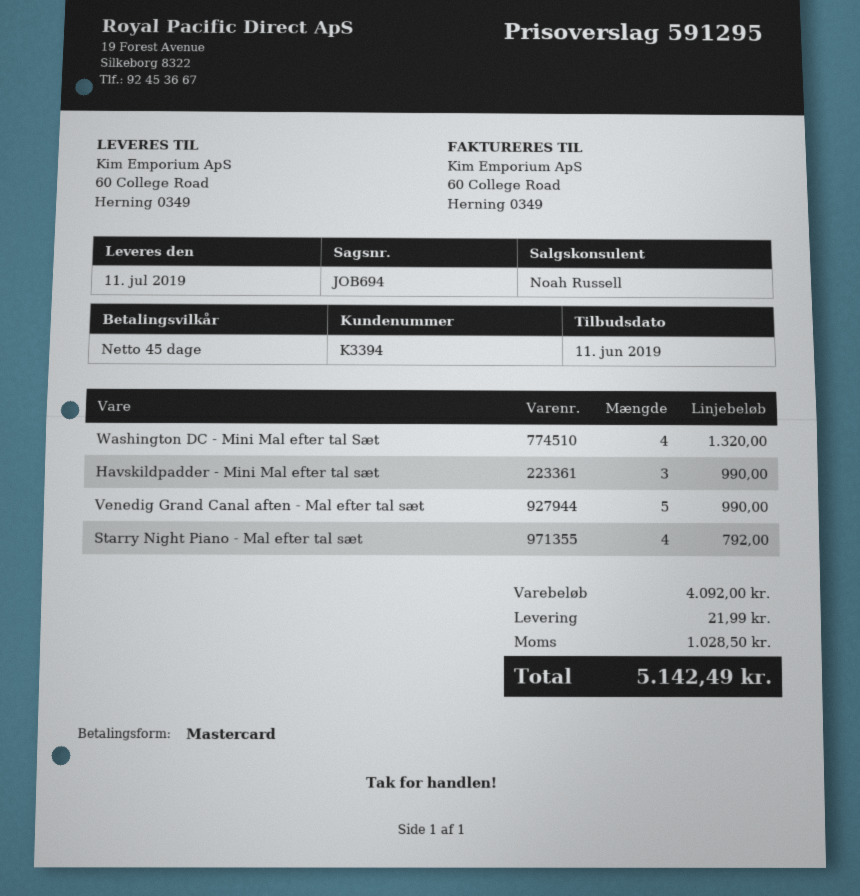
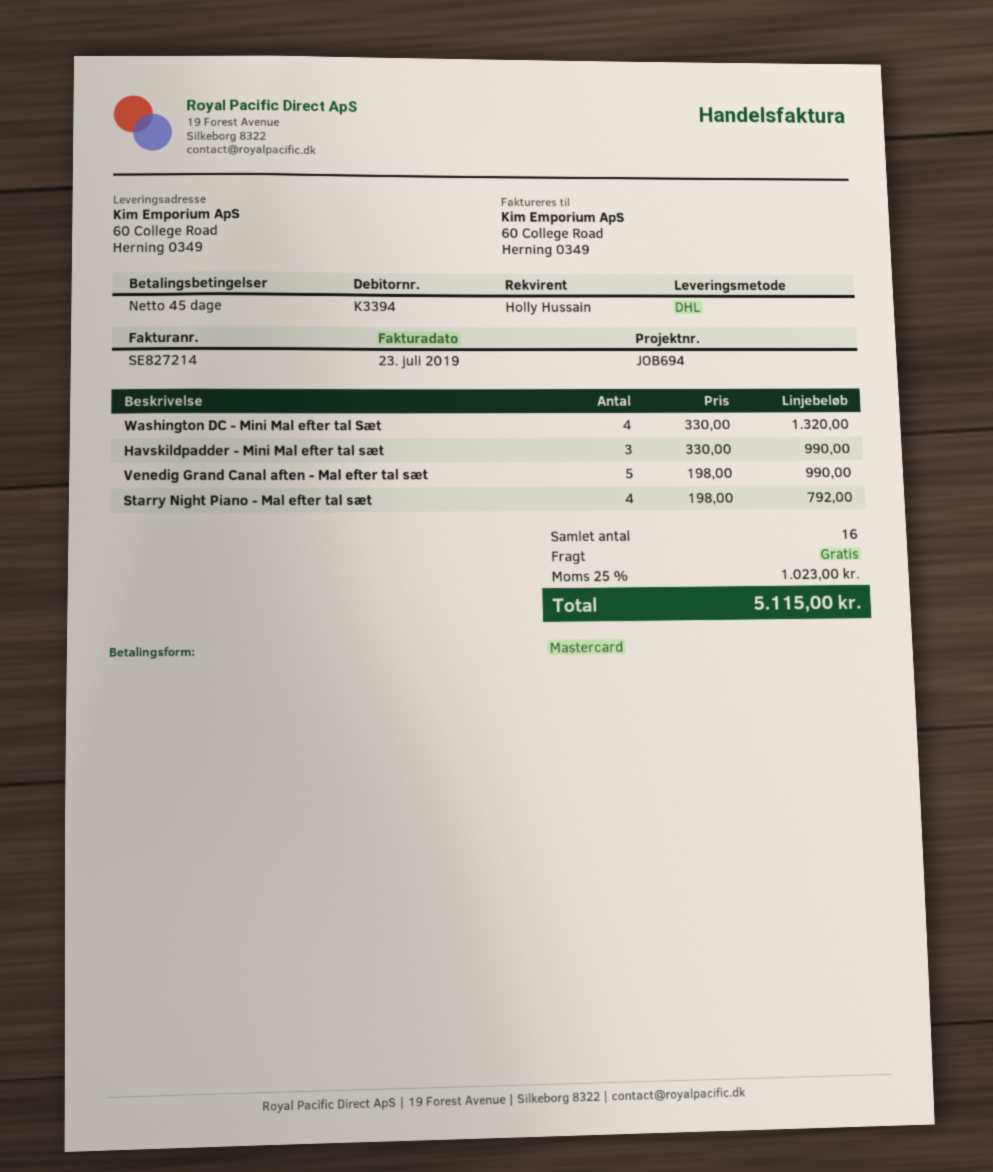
shipping: 21.99 -> 0.00
tax: 1028.50 -> 1023.00
total: 5142.49 -> 5115.00

